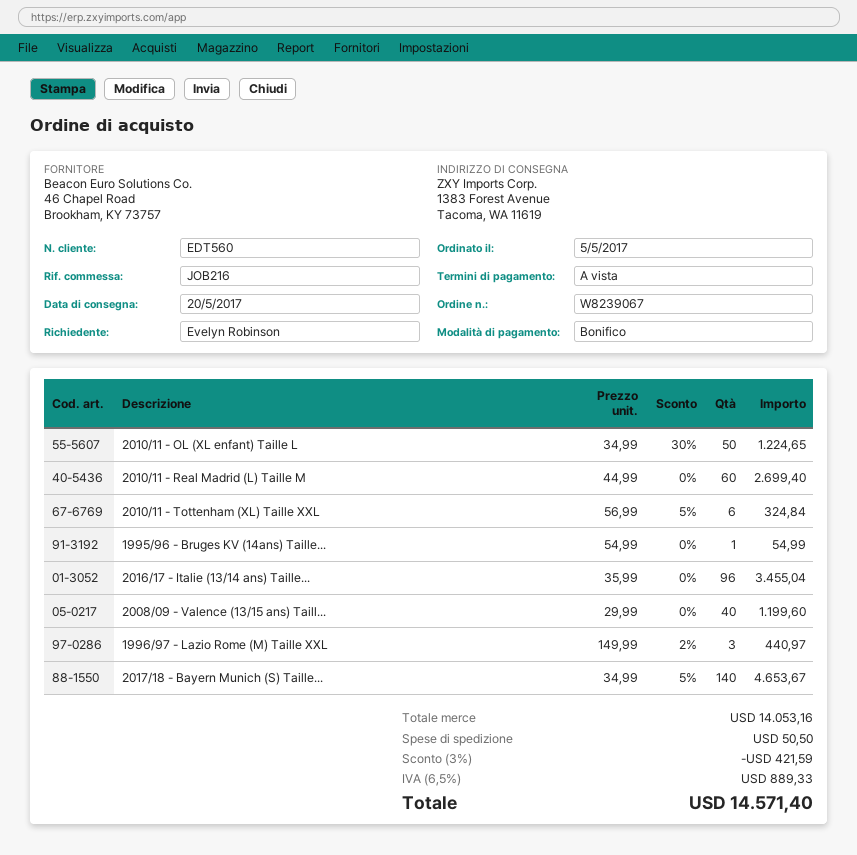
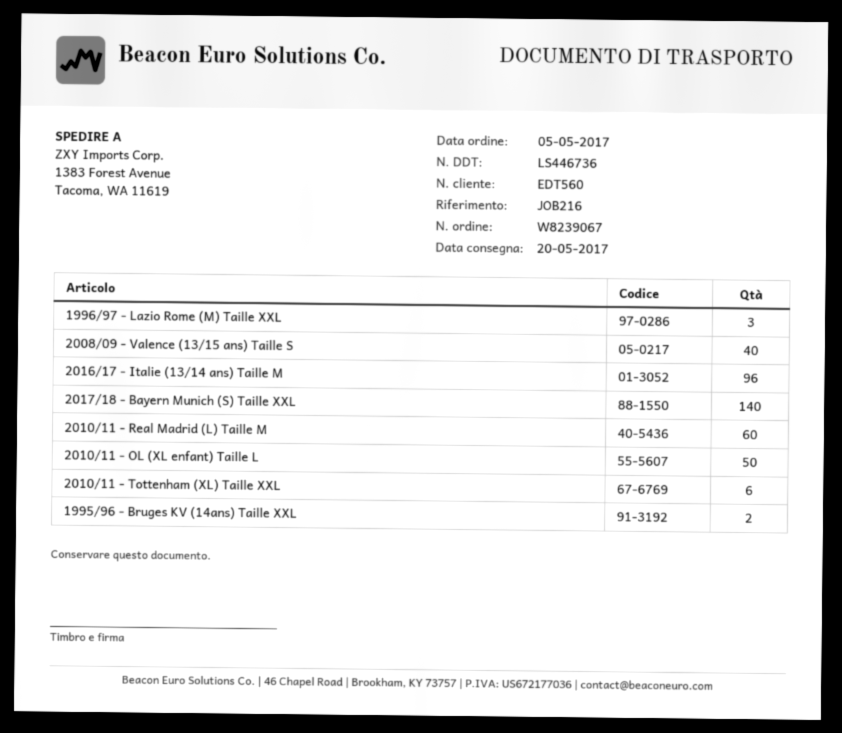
1995/96 - Bruges KV (14ans) Taille...: 1 -> 2

